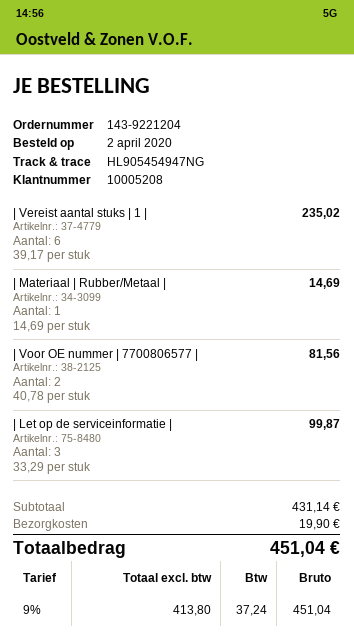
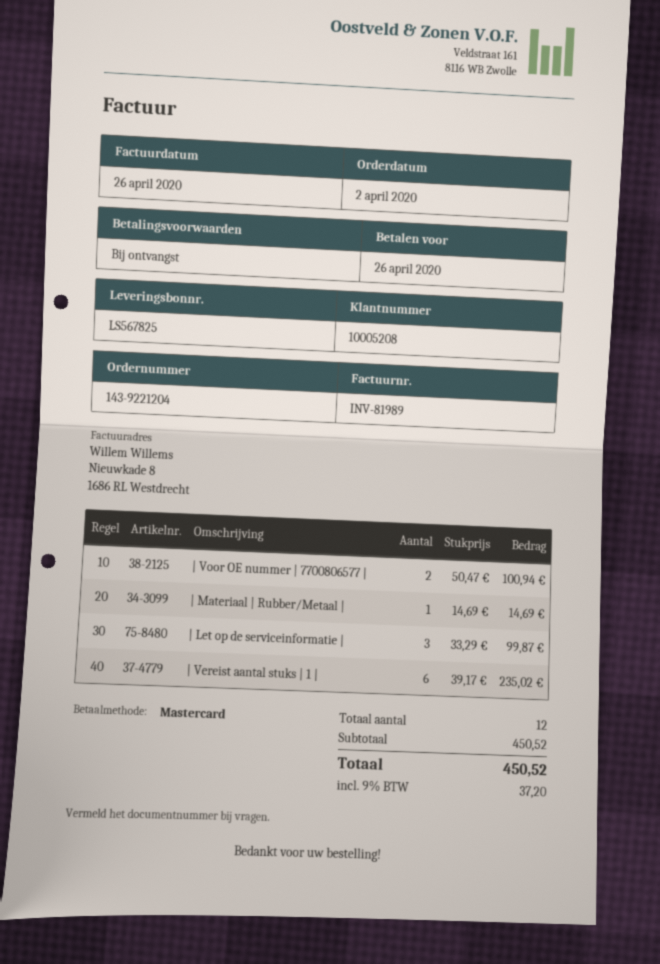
| Voor OE nummer | 7700806577 |: 2 x 40.78 = 81.56 -> 2 x 50.47 = 100.94
subtotal: 431.14 -> 450.52
shipping: 19.90 -> none
tax: 9% = 37.24 -> 9% = 37.20
total: 451.04 -> 450.52

